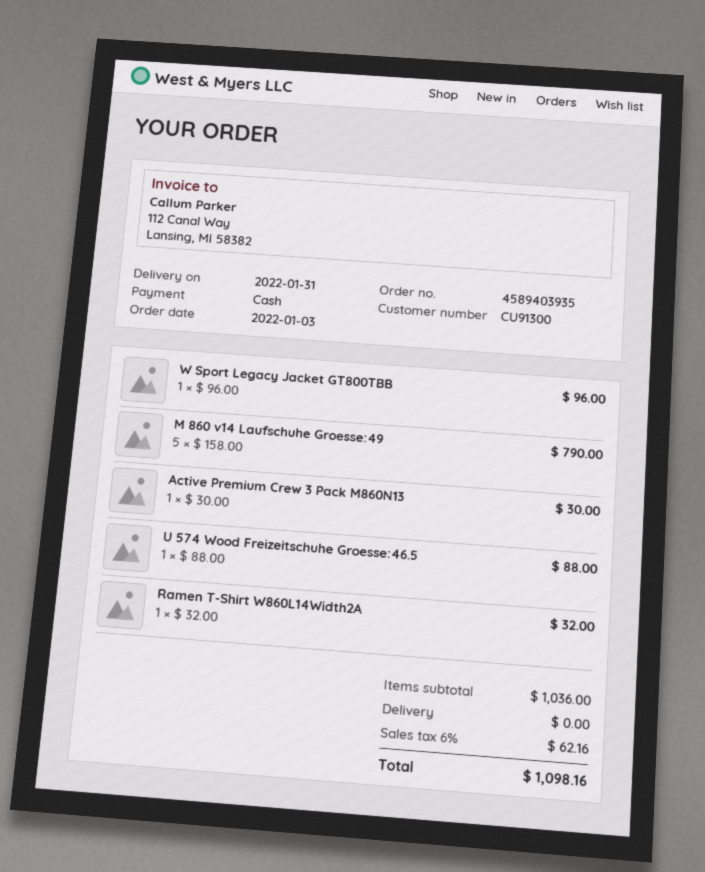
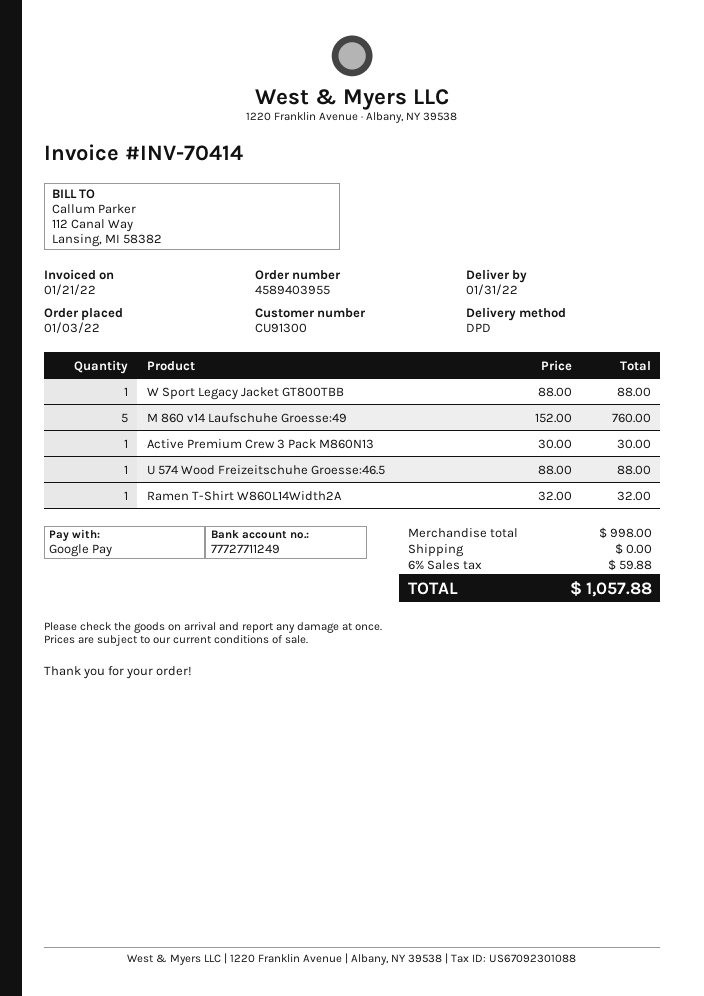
order number: 4589403935 -> 4589403955
payment method: cash -> Google Pay
W Sport Legacy Jacket GT800TBB: 1 x 96.00 = 96.00 -> 1 x 88.00 = 88.00
M 860 v14 Laufschuhe Groesse:49: 5 x 158.00 = 790.00 -> 5 x 152.00 = 760.00
subtotal: 1036.00 -> 998.00
tax: 6% = 62.16 -> 6% = 59.88
total: 1098.16 -> 1057.88

